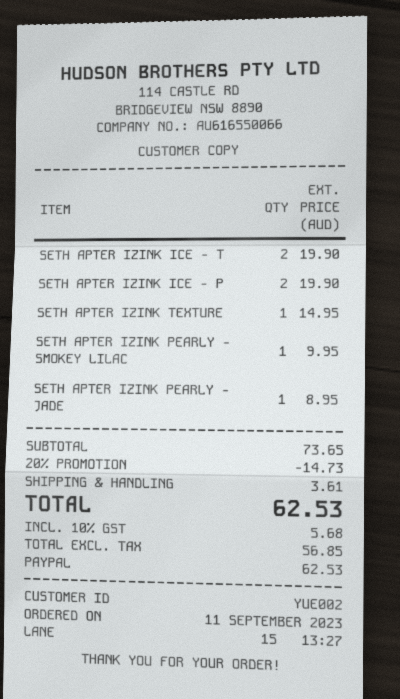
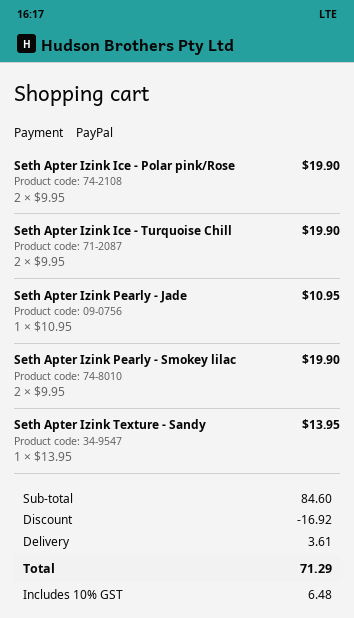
SETH APTER IZINK TEXTURE: 1 for 14.95 -> 1 for 13.95
SETH APTER IZINK PEARLY - SMOKEY LILAC: 1 for 9.95 -> 2 for 19.90
SETH APTER IZINK PEARLY - JADE: 1 for 8.95 -> 1 for 10.95
subtotal: 73.65 -> 84.60
discount: 14.73 -> 16.92
tax: 10% = 5.68 -> 10% = 6.48
total: 62.53 -> 71.29

